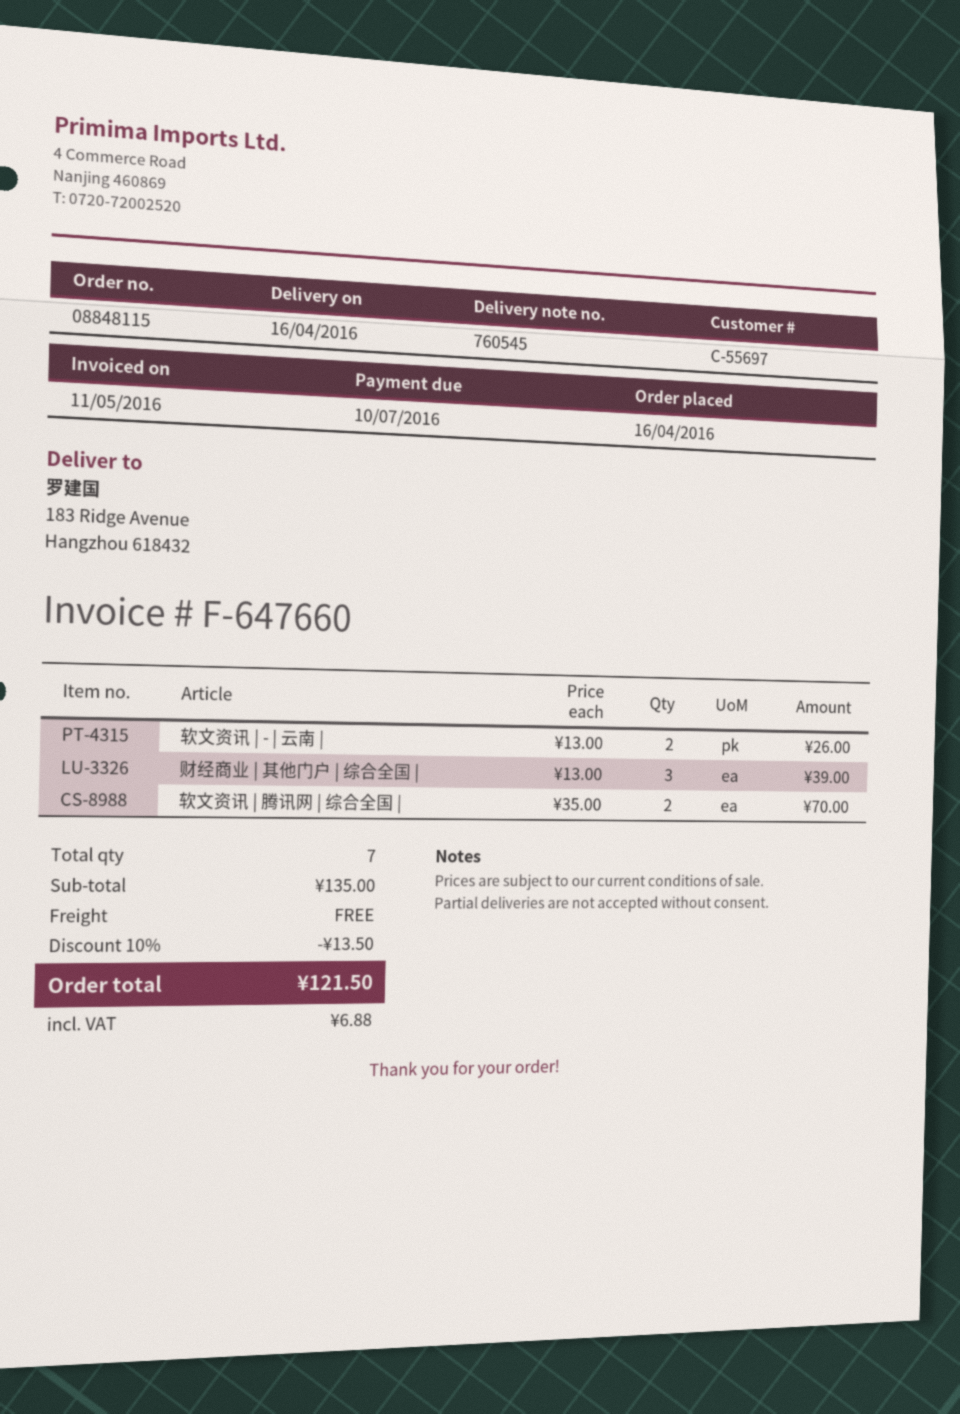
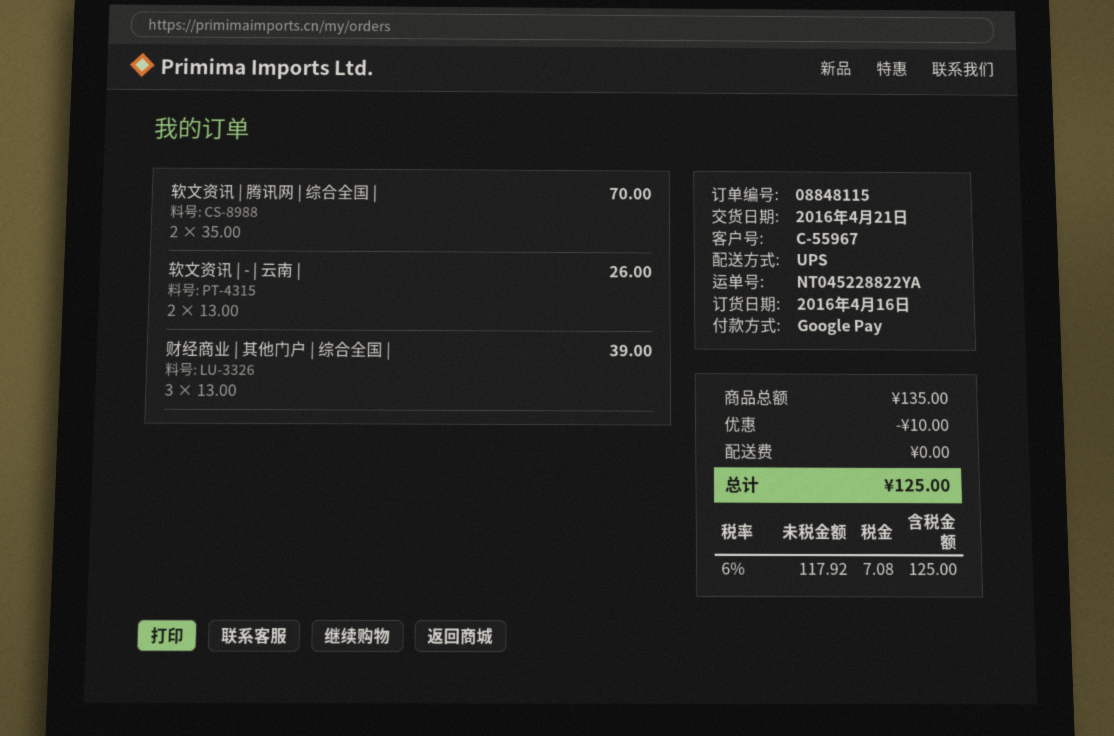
delivery date: 2016-04-16 -> 2016-04-21
customer number: C-55697 -> C-55967
discount: 13.50 -> 10.00
tax: 6.88 -> 7.08
total: 121.50 -> 125.00

